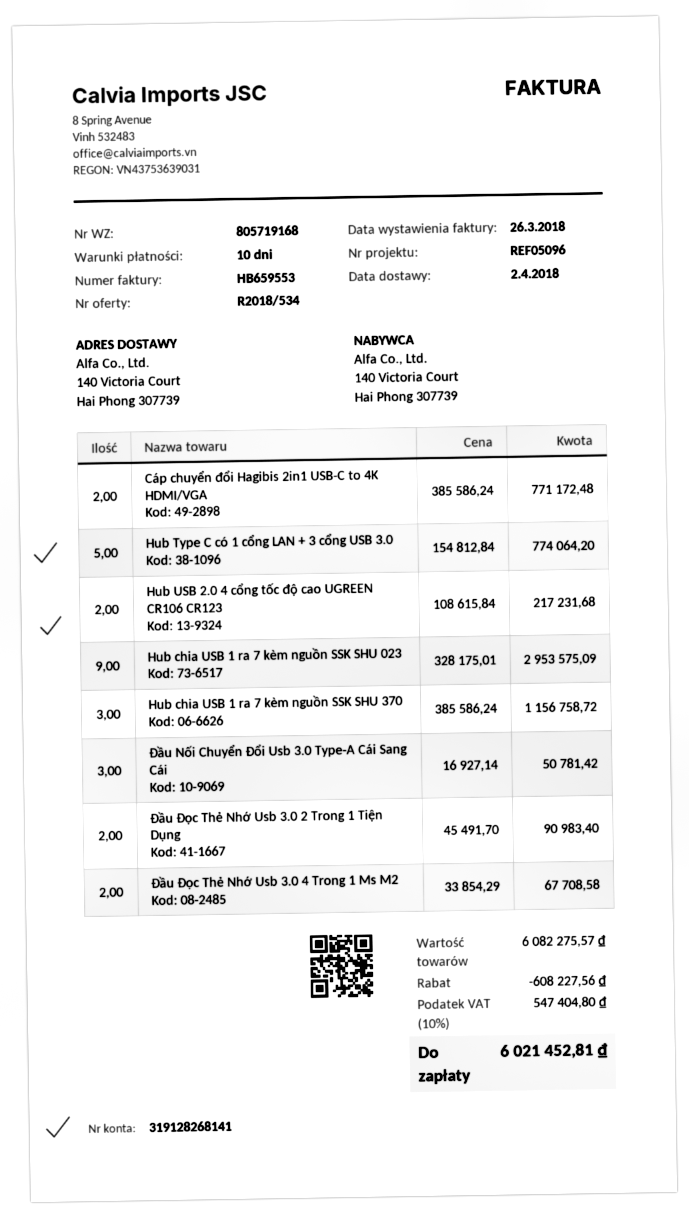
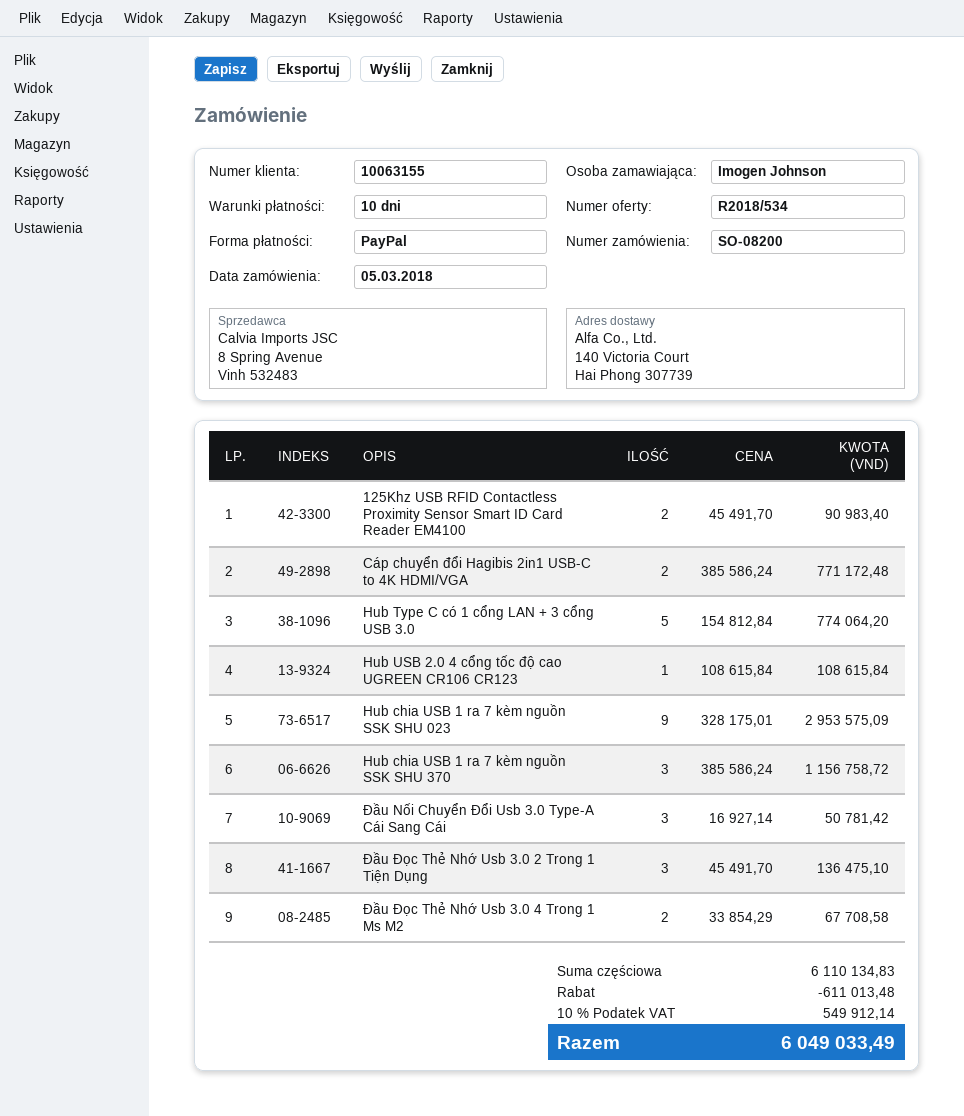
Hub USB 2.0 4 cổng tốc độ cao UGREEN CR106 CR123: 2 x 108615.84 = 217231.68 -> 1 x 108615.84 = 108615.84
Đầu Đọc Thẻ Nhớ Usb 3.0 2 Trong 1 Tiện Dụng: 2 x 45491.70 = 90983.40 -> 3 x 45491.70 = 136475.10
125Khz USB RFID Contactless Proximity Sensor Smart ID Card Reader EM4100: none -> 2 x 45491.70 = 90983.40
subtotal: 6082275.57 -> 6110134.83
discount: 608227.56 -> 611013.48
tax: 10% = 547404.80 -> 10% = 549912.14
total: 6021452.81 -> 6049033.49

